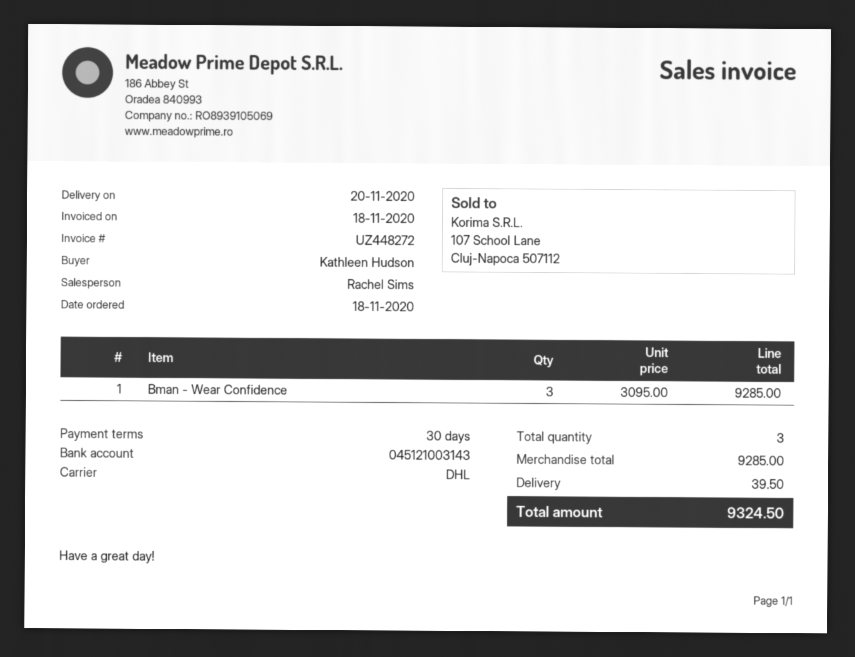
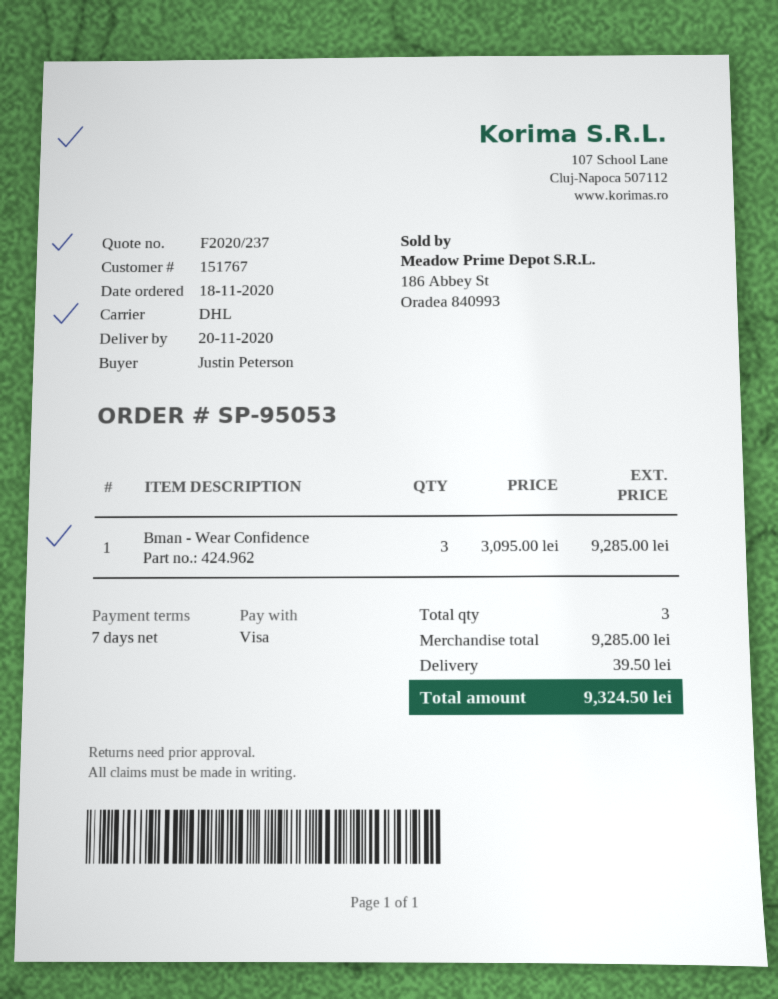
payment terms: 30 days -> 7 days
ordered by: Kathleen Hudson -> Justin Peterson

